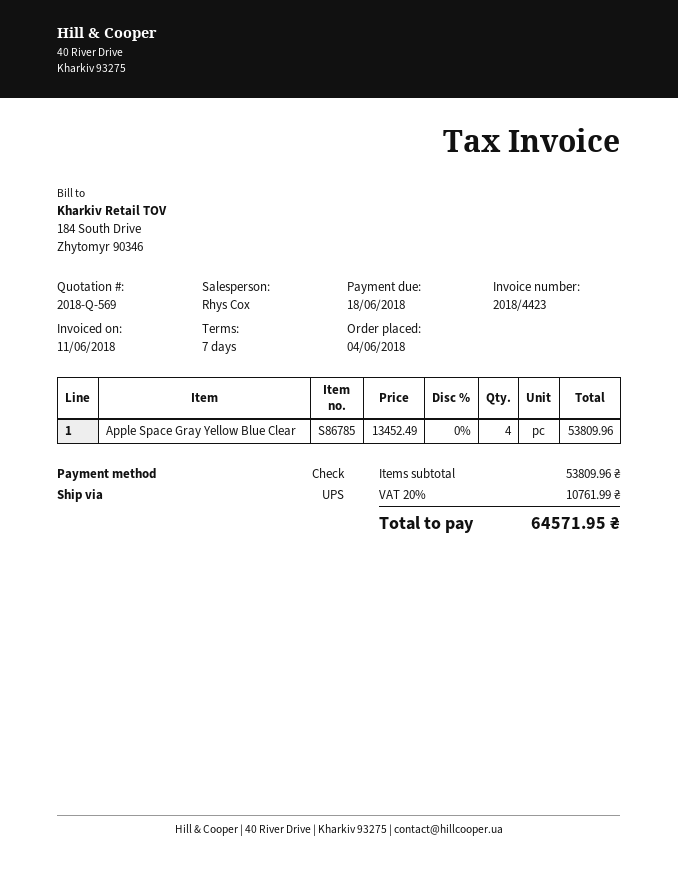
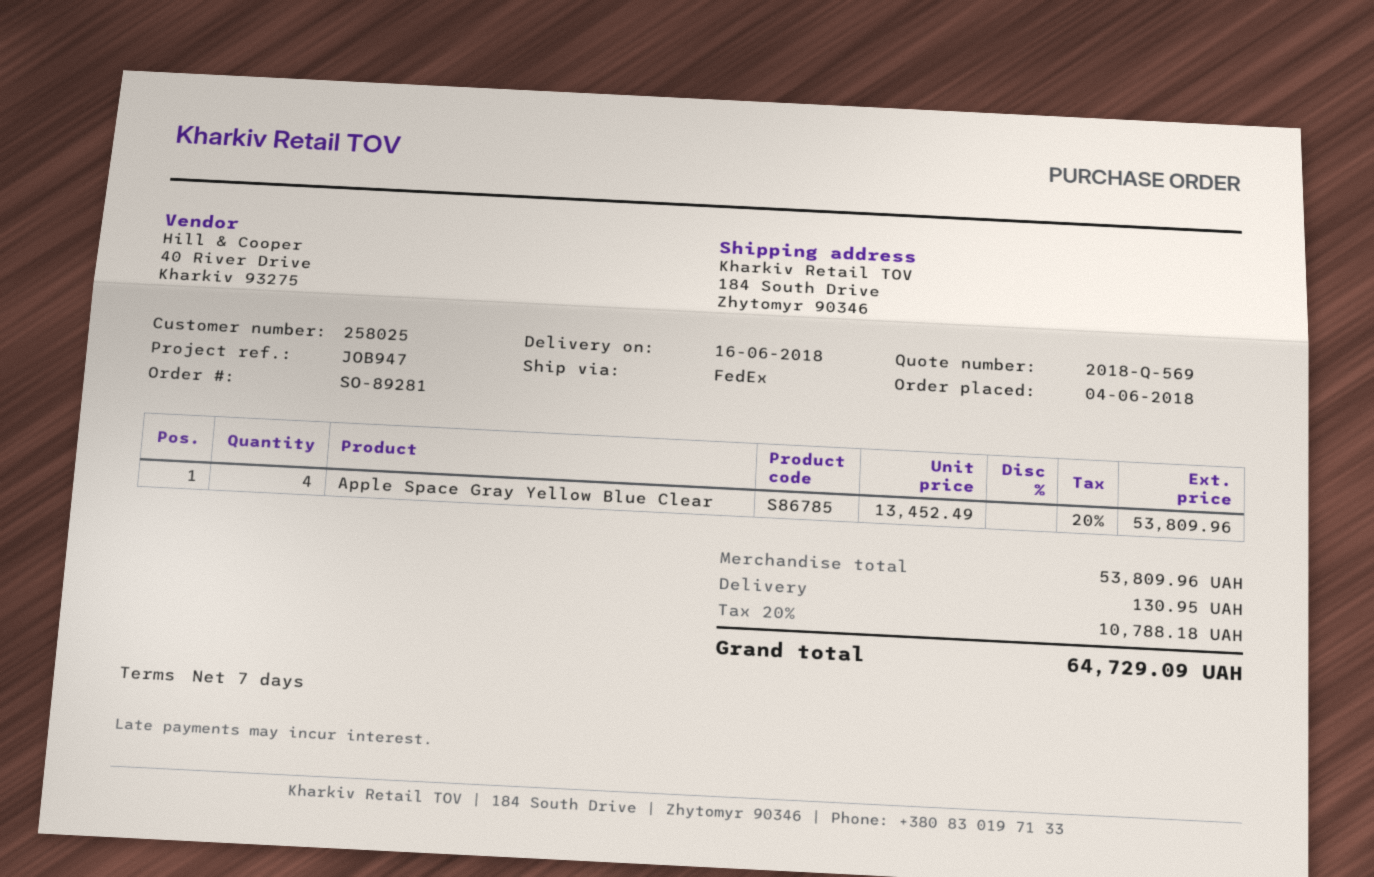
shipping method: UPS -> FedEx
shipping: none -> 130.95
tax: 20% = 10761.99 -> 20% = 10788.18
total: 64571.95 -> 64729.09

